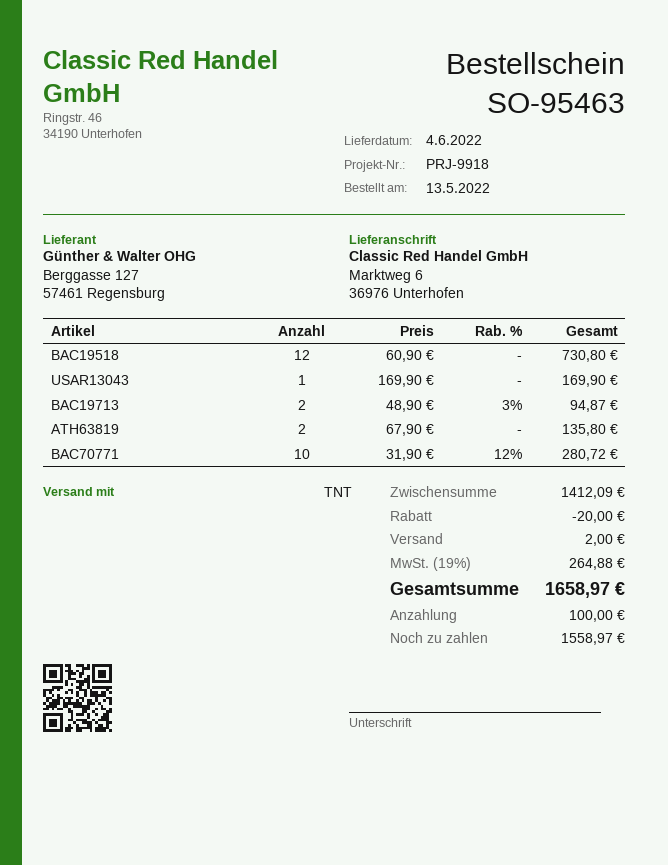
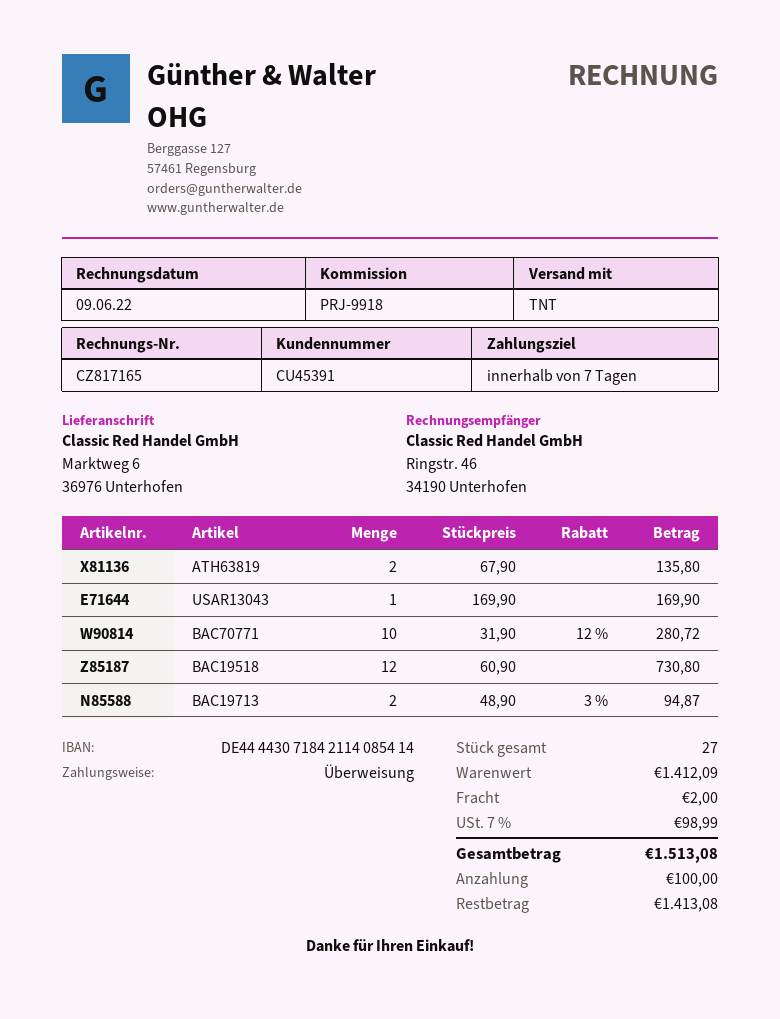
discount: 20.00 -> none
tax: 19% = 264.88 -> 7% = 98.99
total: 1658.97 -> 1513.08
balance: 1558.97 -> 1413.08

